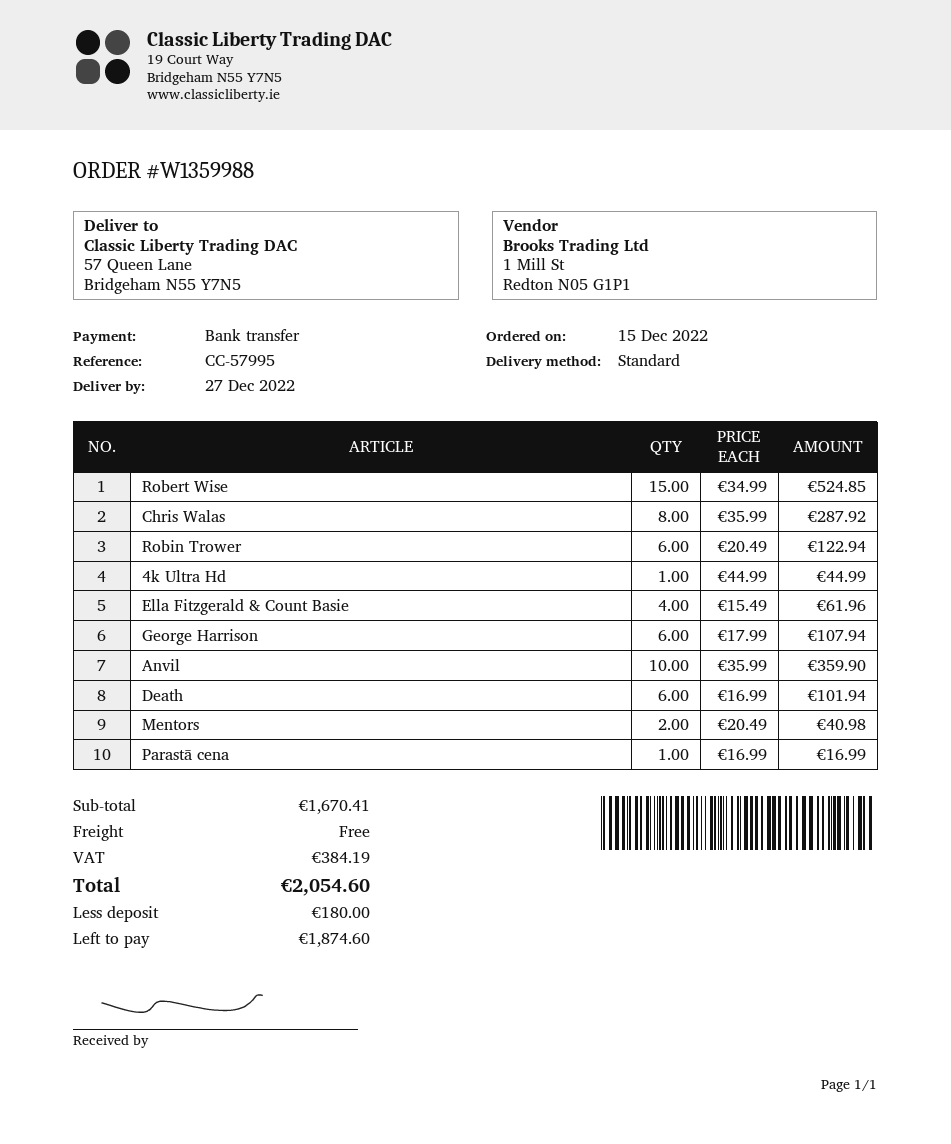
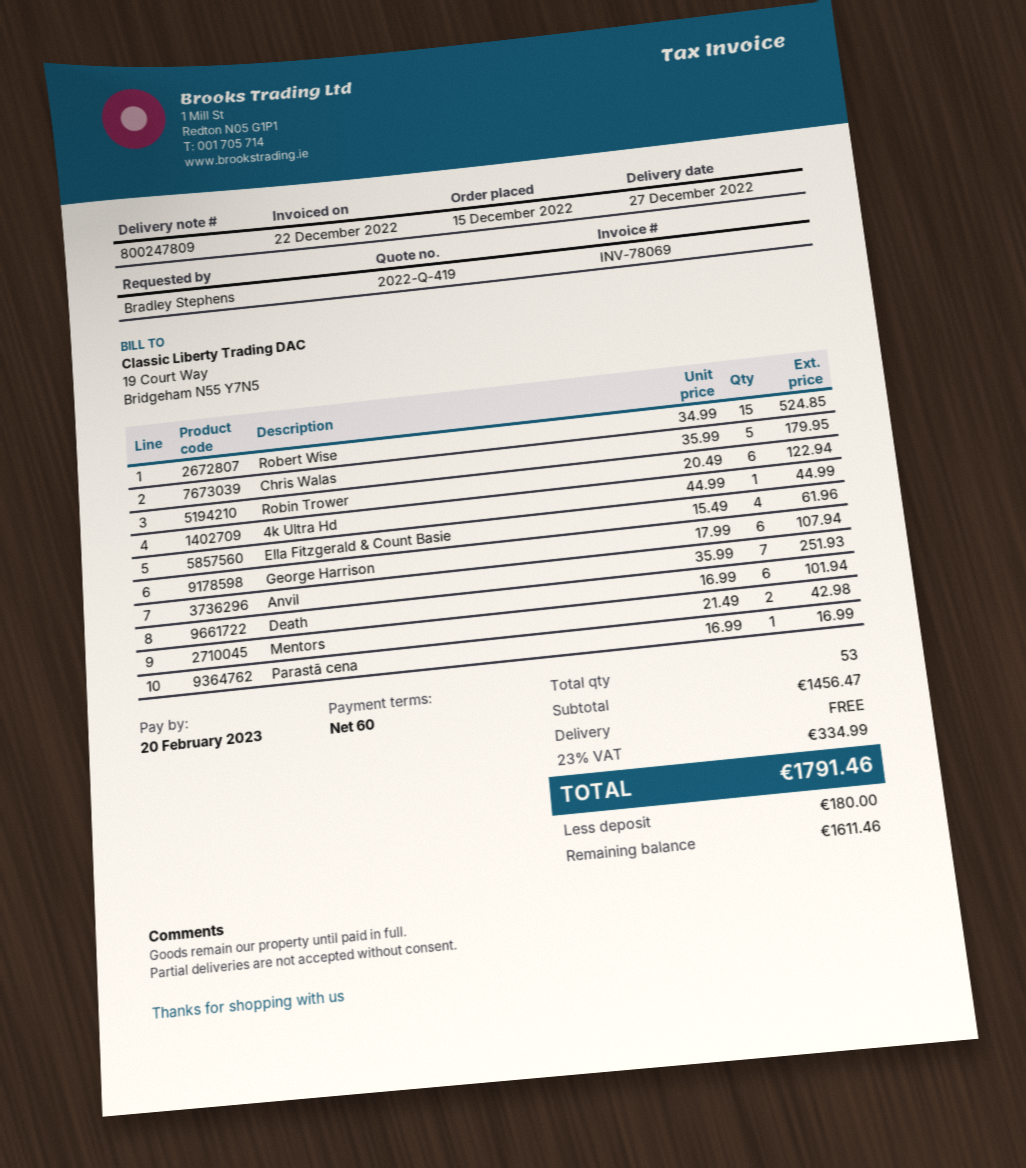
Chris Walas: 8 x 35.99 = 287.92 -> 5 x 35.99 = 179.95
Anvil: 10 x 35.99 = 359.90 -> 7 x 35.99 = 251.93
Mentors: 2 x 20.49 = 40.98 -> 2 x 21.49 = 42.98
subtotal: 1670.41 -> 1456.47
tax: 384.19 -> 334.99
total: 2054.60 -> 1791.46
balance: 1874.60 -> 1611.46

